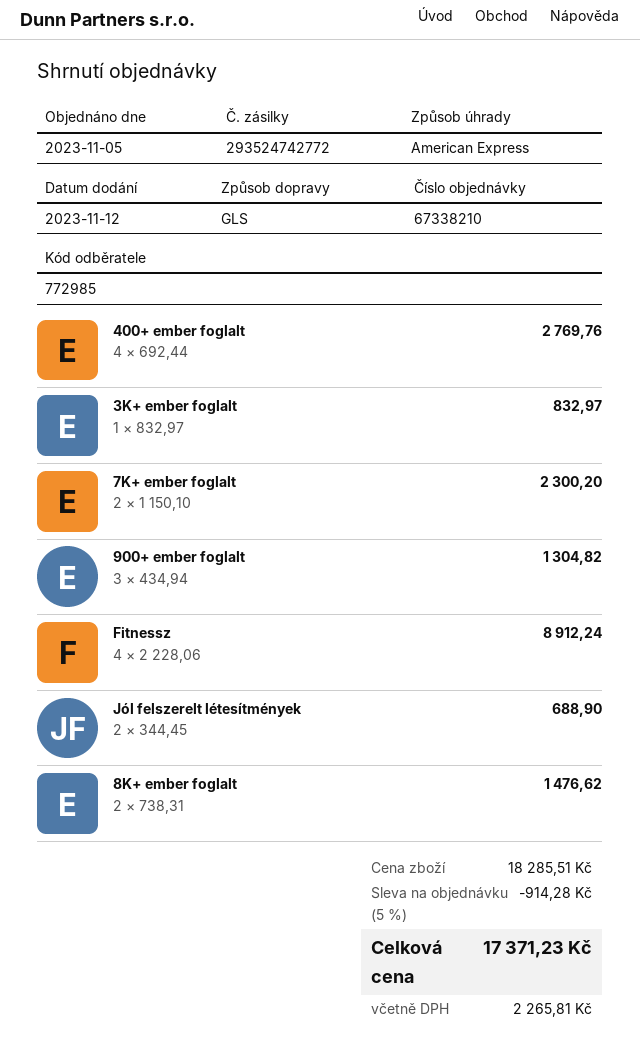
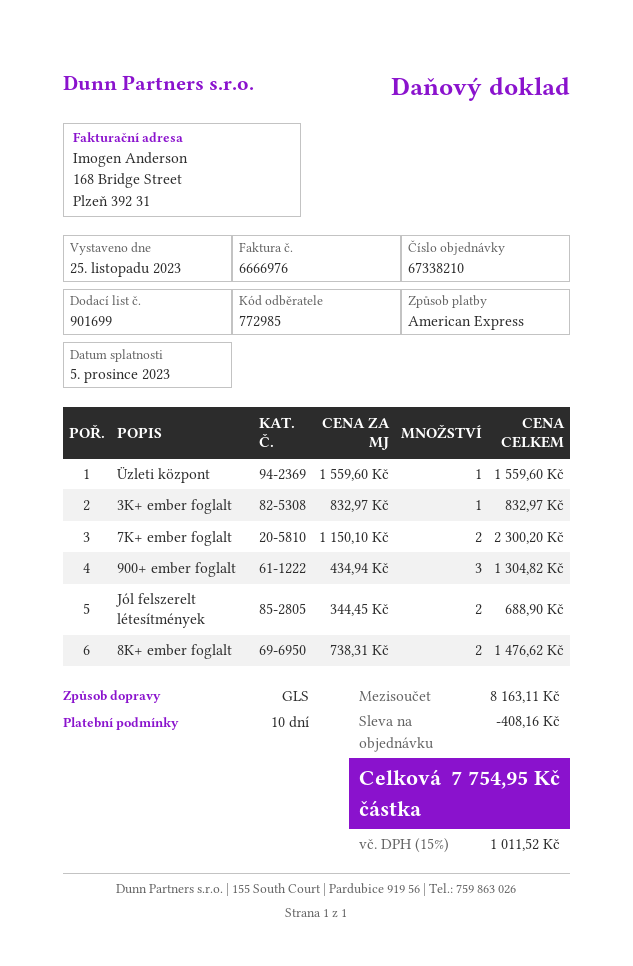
400+ ember foglalt: 4 x 692.44 = 2769.76 -> none
Fitnessz: 4 x 2228.06 = 8912.24 -> none
Üzleti központ: none -> 1 x 1559.60 = 1559.60
subtotal: 18285.51 -> 8163.11
discount: 914.28 -> 408.16
tax: 2265.81 -> 1011.52
total: 17371.23 -> 7754.95

